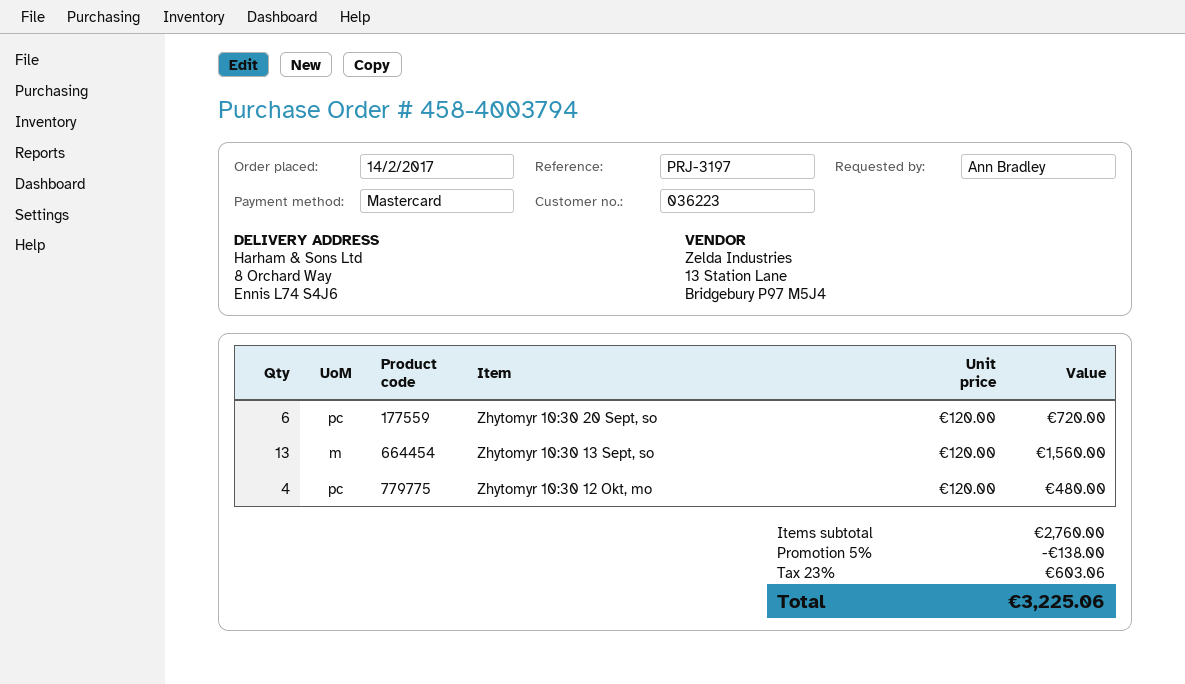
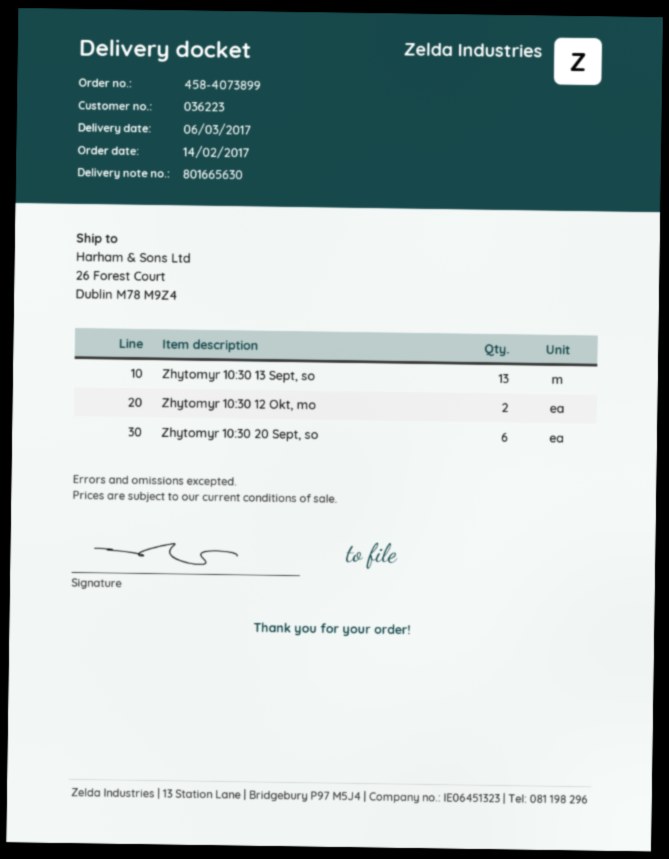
order number: 458-4003794 -> 458-4073899
ship to: 8 Orchard Way, Ennis L74 S4J6 -> 26 Forest Court, Dublin M78 M9Z4
Zhytomyr 10:30 12 Okt, mo: 4 -> 2

